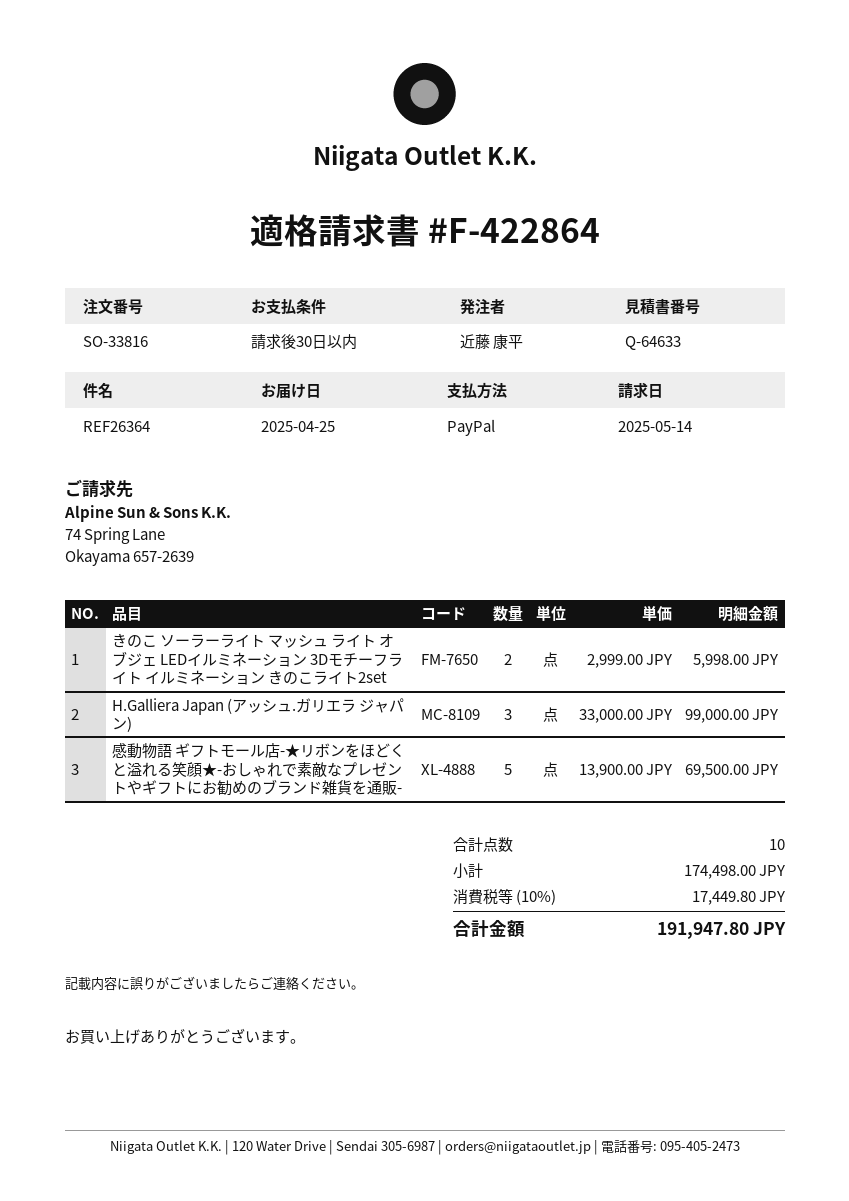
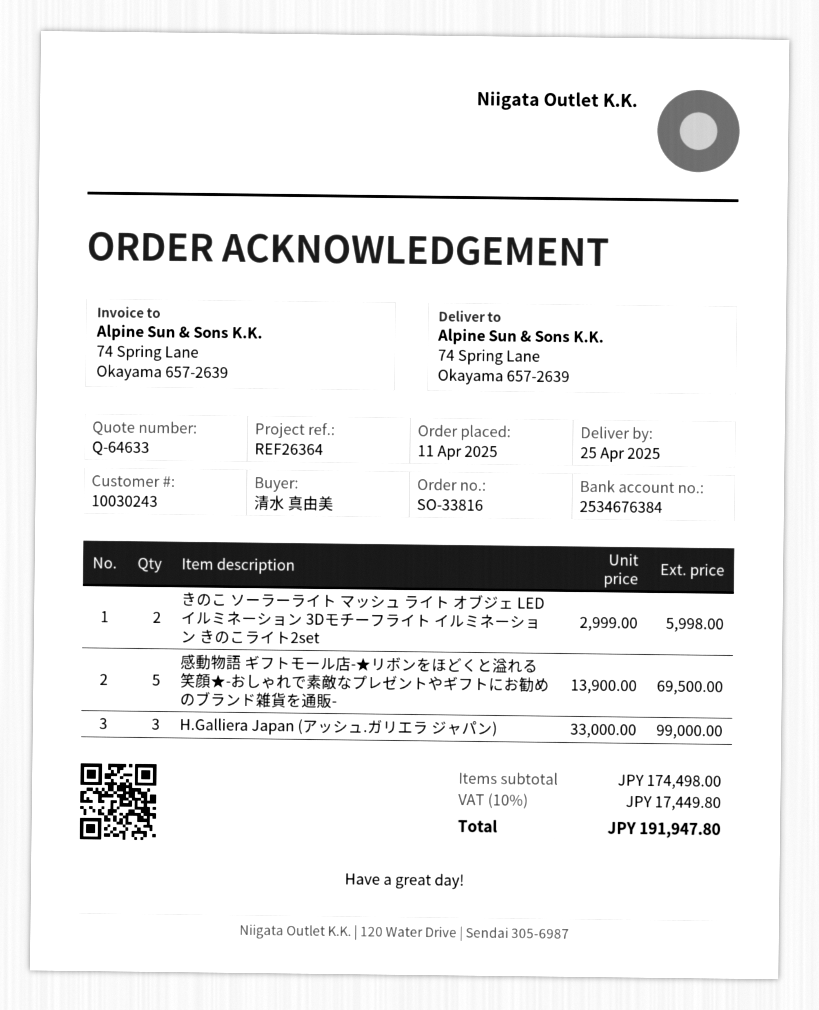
ordered by: 近藤 康平 -> 清水 真由美

